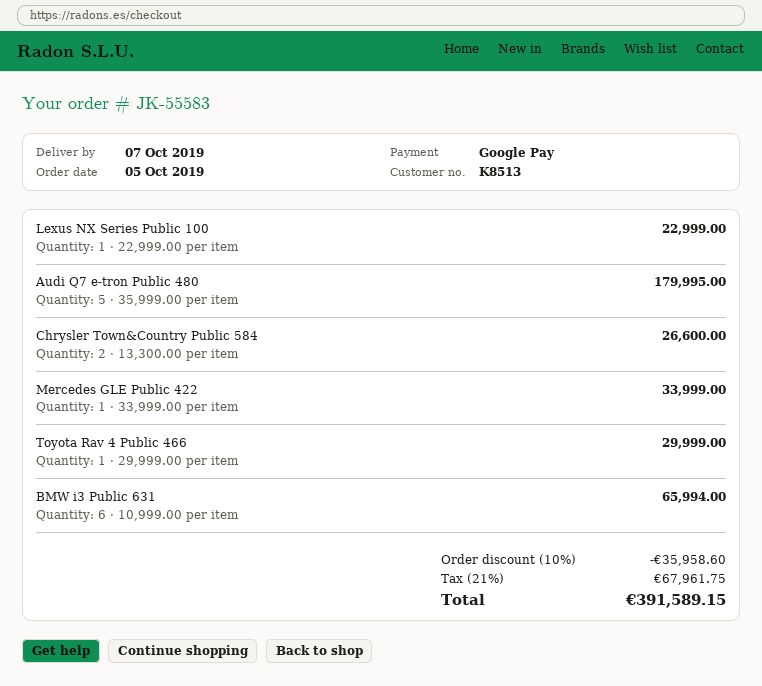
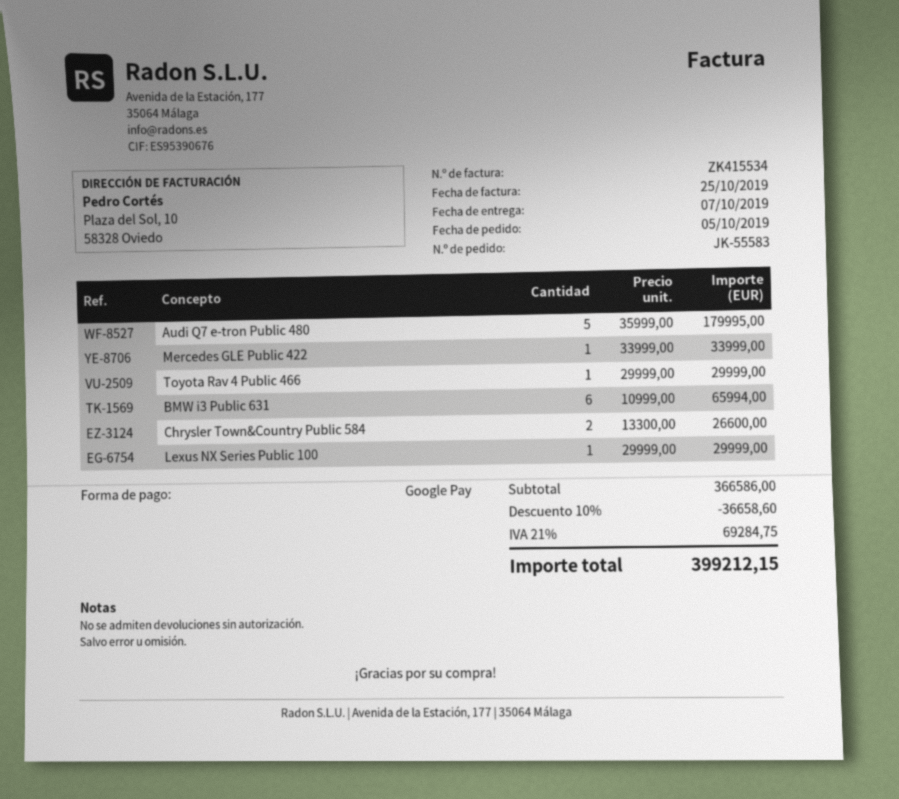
Lexus NX Series Public 100: 1 x 22999.00 = 22999.00 -> 1 x 29999.00 = 29999.00
discount: 10% = 35958.60 -> 10% = 36658.60
tax: 21% = 67961.75 -> 21% = 69284.75
total: 391589.15 -> 399212.15

